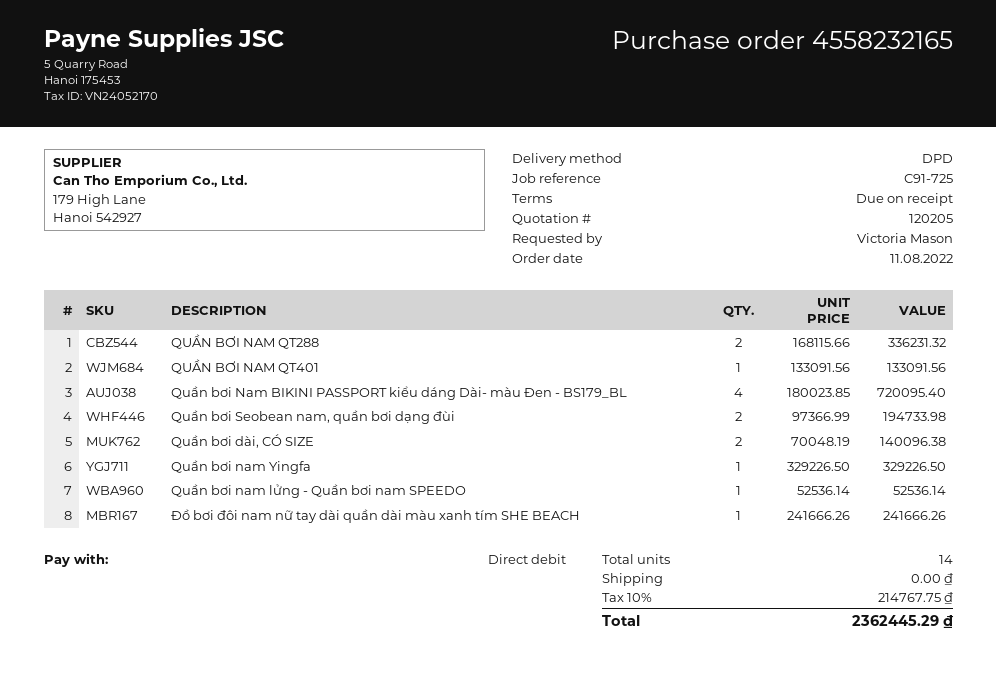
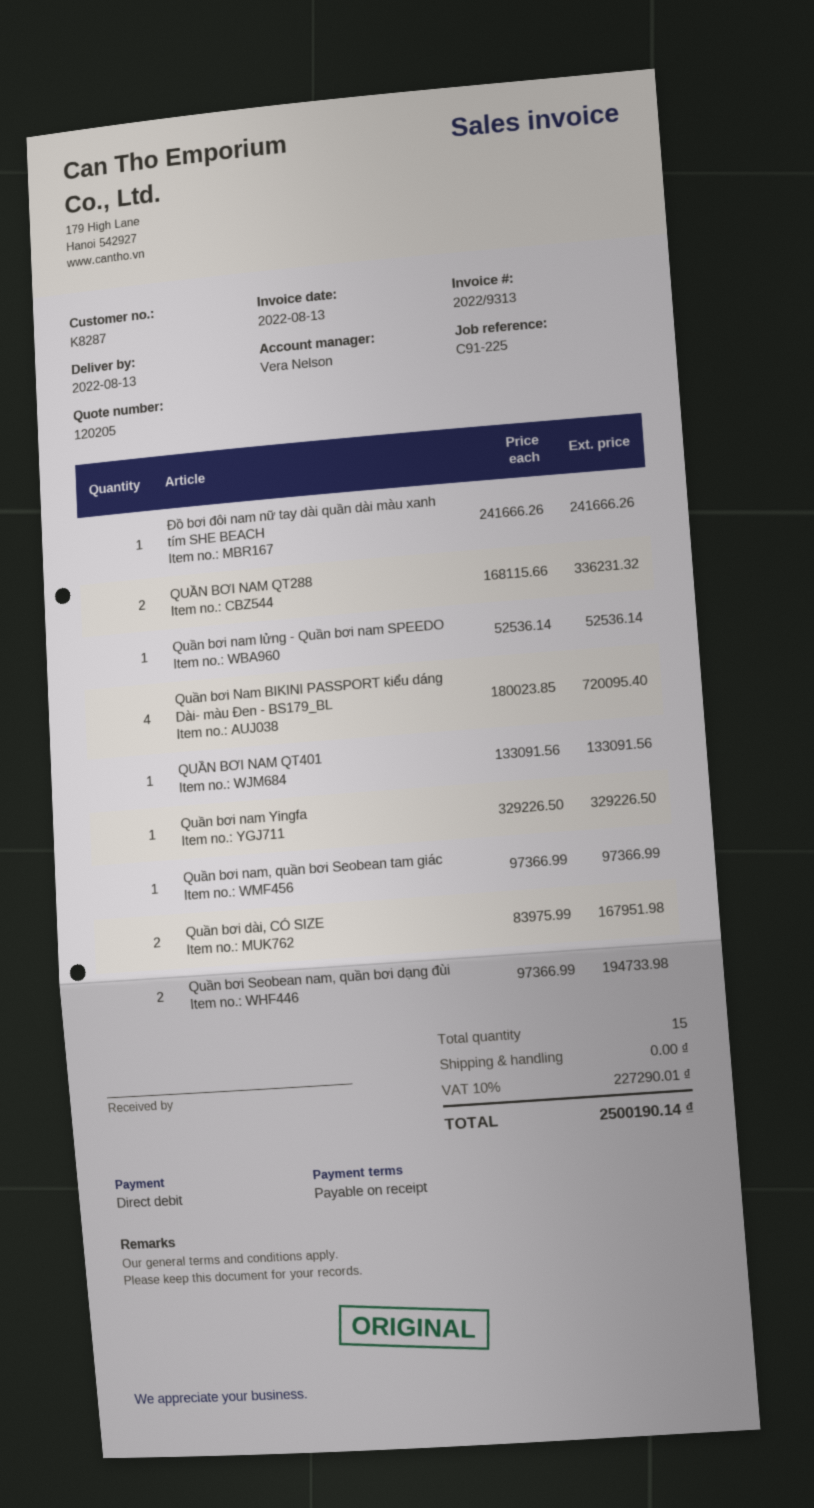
reference: C91-725 -> C91-225
Quần bơi dài, CÓ SIZE: 2 x 70048.19 = 140096.38 -> 2 x 83975.99 = 167951.98
Quần bơi nam, quần bơi Seobean tam giác: none -> 1 x 97366.99 = 97366.99
total quantity: 14 -> 15
tax: 10% = 214767.75 -> 10% = 227290.01
total: 2362445.29 -> 2500190.14

